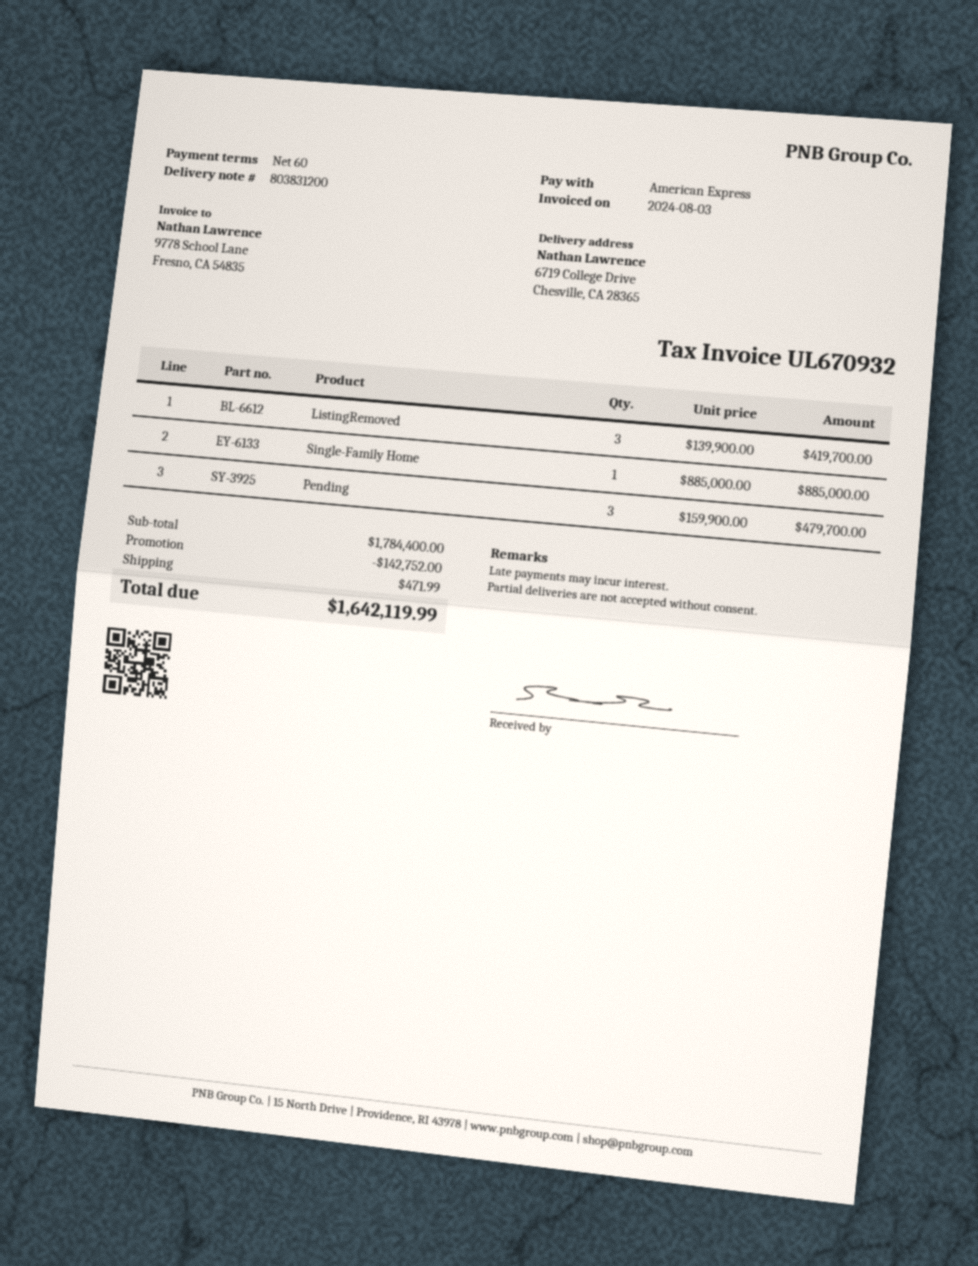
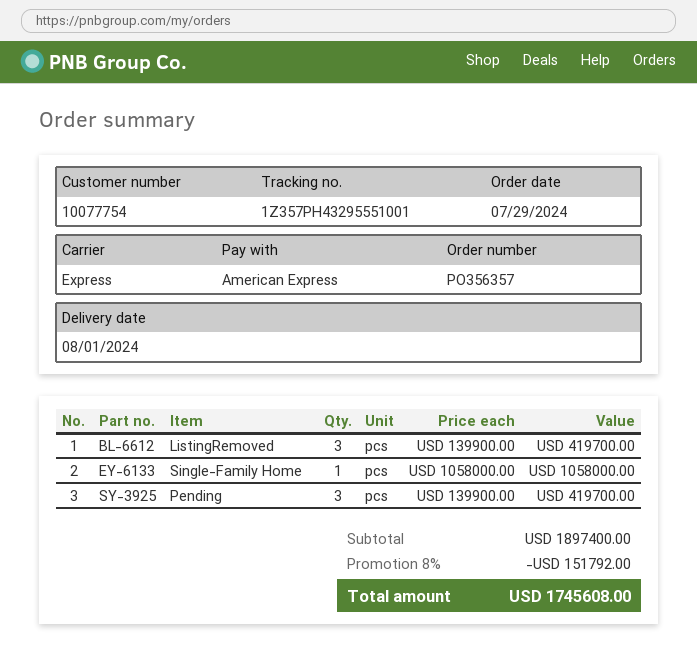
Single-Family Home: 1 x 885000.00 = 885000.00 -> 1 x 1058000.00 = 1058000.00
Pending: 3 x 159900.00 = 479700.00 -> 3 x 139900.00 = 419700.00
subtotal: 1784400.00 -> 1897400.00
discount: 142752.00 -> 151792.00
shipping: 471.99 -> none
total: 1642119.99 -> 1745608.00

